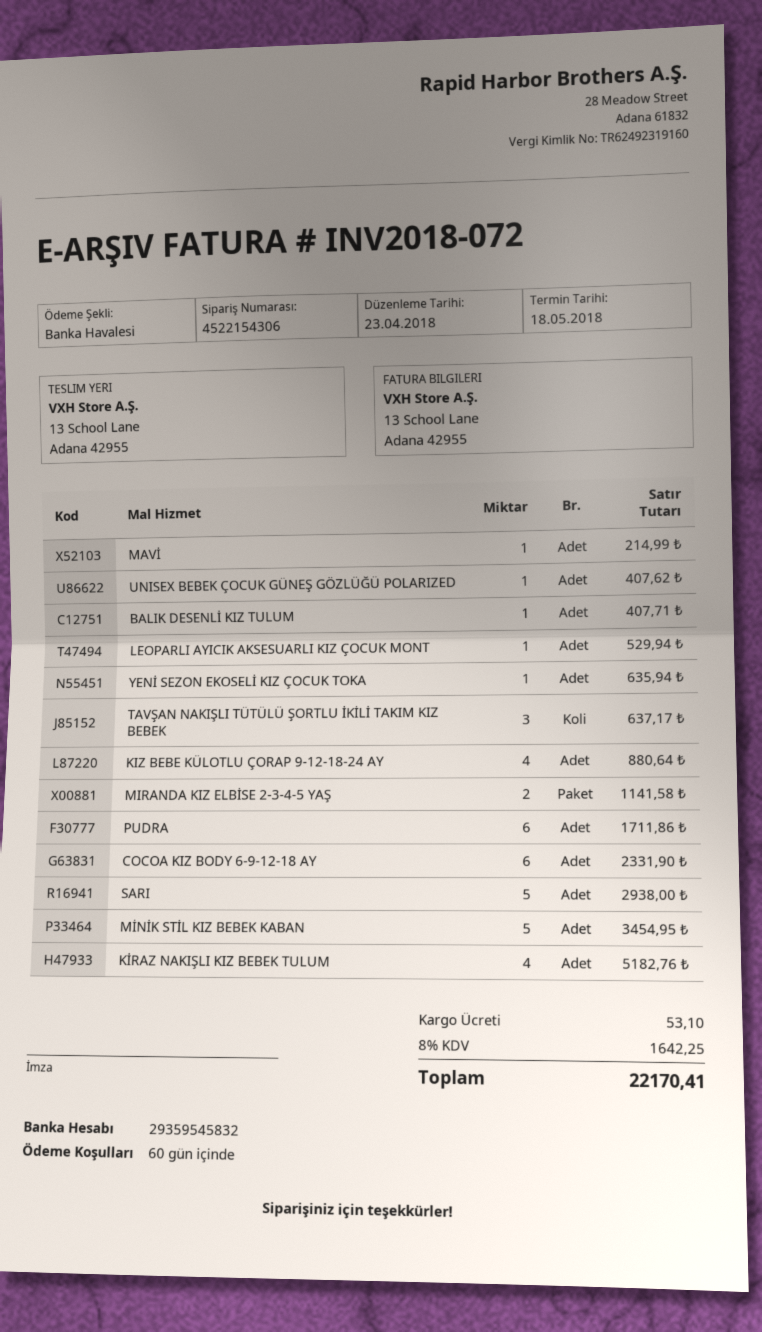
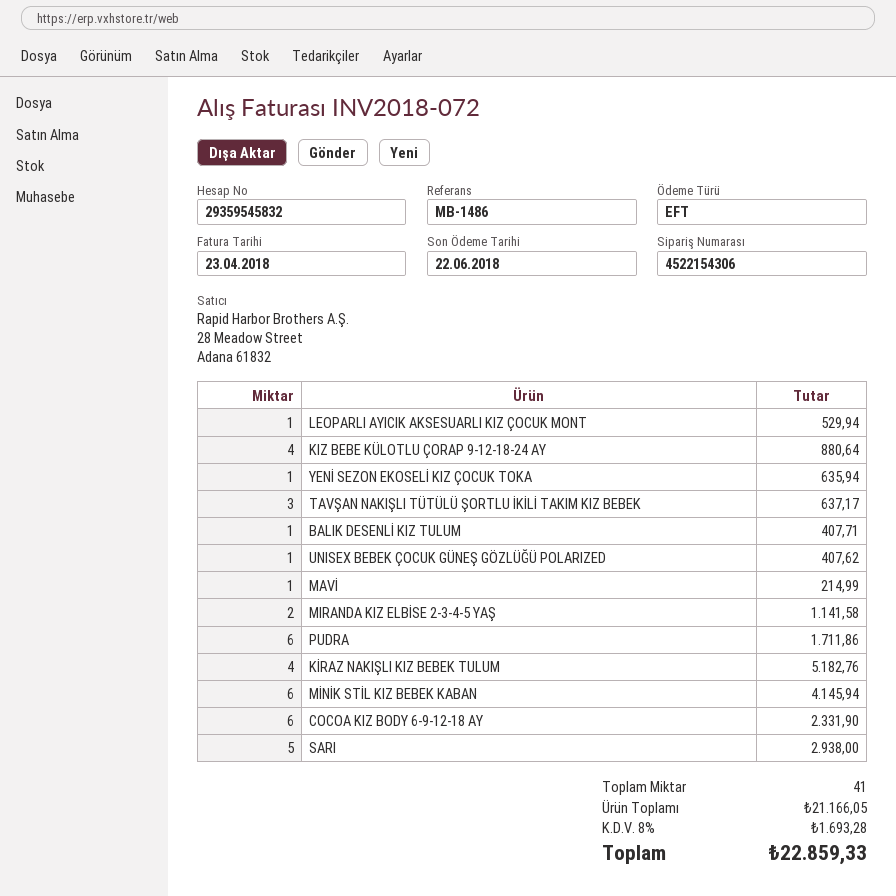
MİNİK STİL KIZ BEBEK KABAN: 5 for 3454.95 -> 6 for 4145.94
shipping: 53.10 -> none
tax: 8% = 1642.25 -> 8% = 1693.28
total: 22170.41 -> 22859.33

